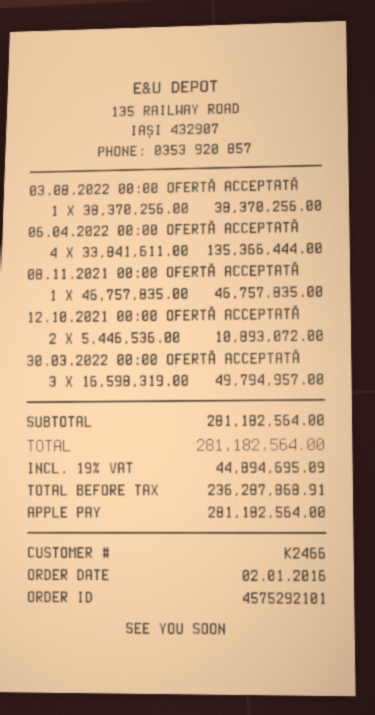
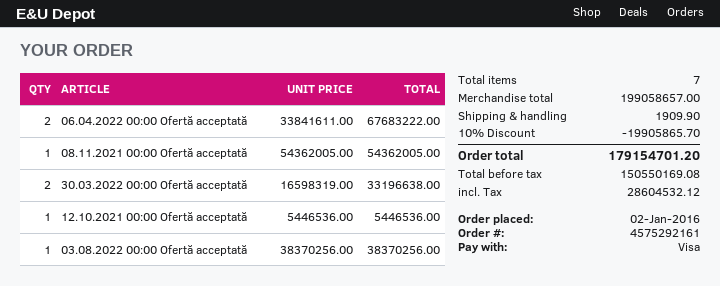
order number: 4575292101 -> 4575292161
payment method: Apple Pay -> Visa
06.04.2022 00:00 OFERTĂ ACCEPTATĂ: 4 x 33841611.00 = 135366444.00 -> 2 x 33841611.00 = 67683222.00
08.11.2021 00:00 OFERTĂ ACCEPTATĂ: 1 x 46757835.00 = 46757835.00 -> 1 x 54362005.00 = 54362005.00
12.10.2021 00:00 OFERTĂ ACCEPTATĂ: 2 x 5446536.00 = 10893072.00 -> 1 x 5446536.00 = 5446536.00
30.03.2022 00:00 OFERTĂ ACCEPTATĂ: 3 x 16598319.00 = 49794957.00 -> 2 x 16598319.00 = 33196638.00
subtotal: 281182564.00 -> 199058657.00
discount: none -> 10% = 19905865.70
shipping: none -> 1909.90
net: 236287868.91 -> 150550169.08
tax: 44894695.09 -> 28604532.12
total: 281182564.00 -> 179154701.20

